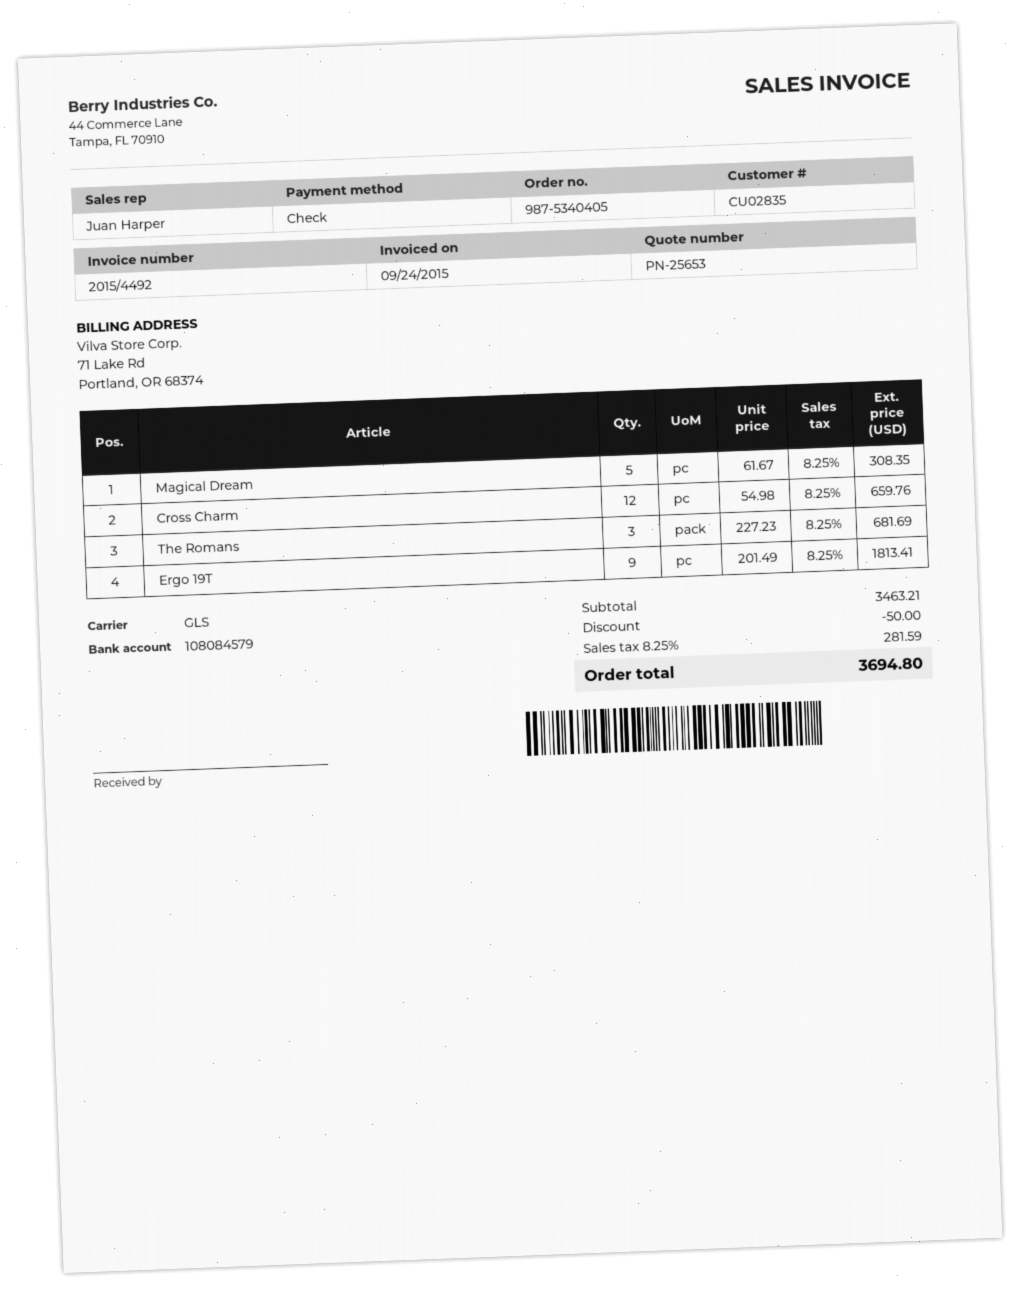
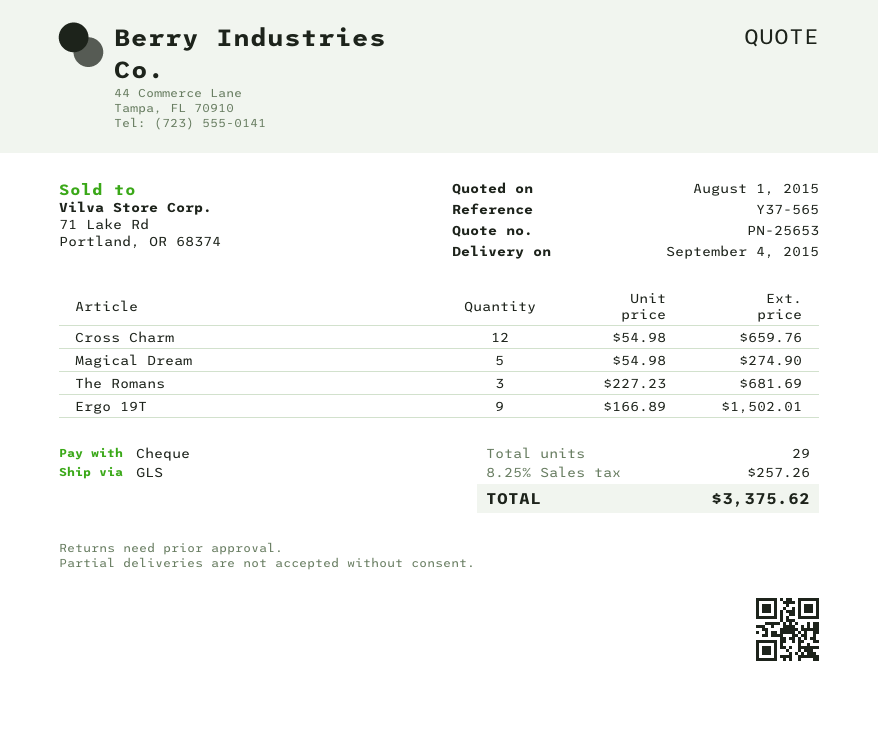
Magical Dream: 5 x 61.67 = 308.35 -> 5 x 54.98 = 274.90
Ergo 19T: 9 x 201.49 = 1813.41 -> 9 x 166.89 = 1502.01
discount: 50.00 -> none
tax: 8.25% = 281.59 -> 8.25% = 257.26
total: 3694.80 -> 3375.62

